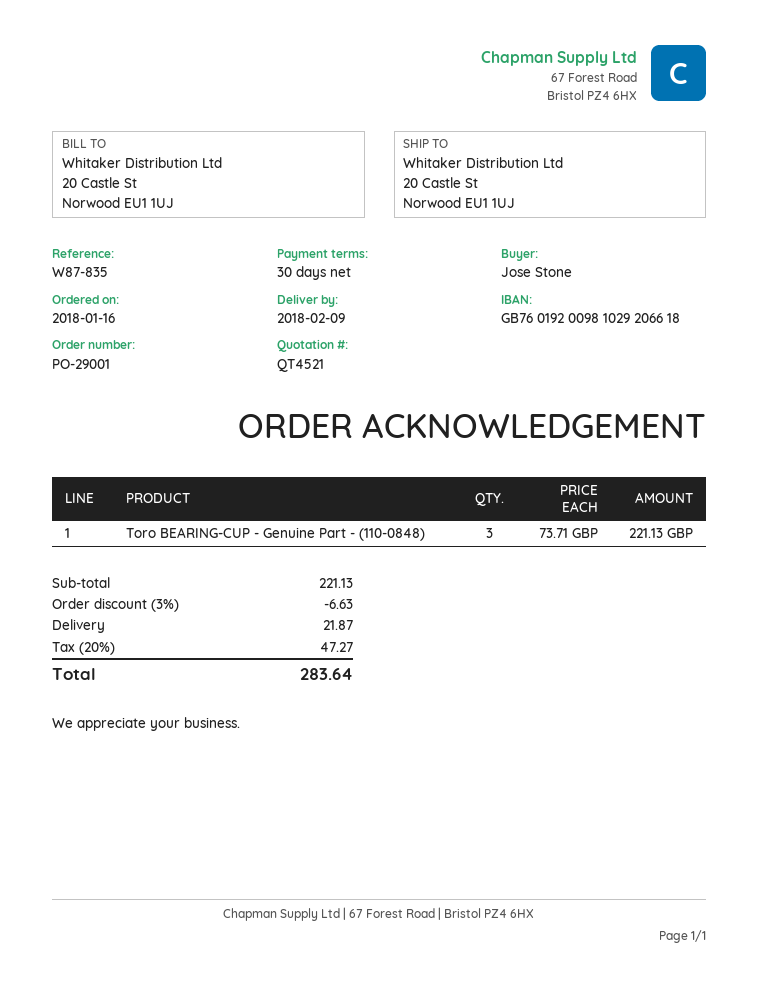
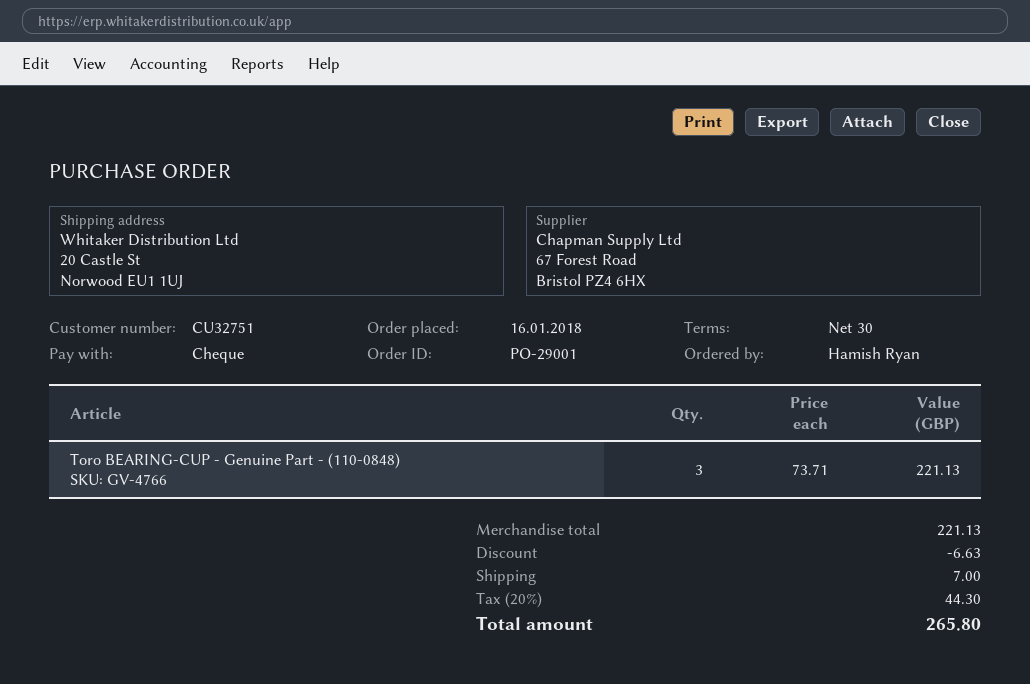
ordered by: Jose Stone -> Hamish Ryan
shipping: 21.87 -> 7.00
tax: 20% = 47.27 -> 20% = 44.30
total: 283.64 -> 265.80

